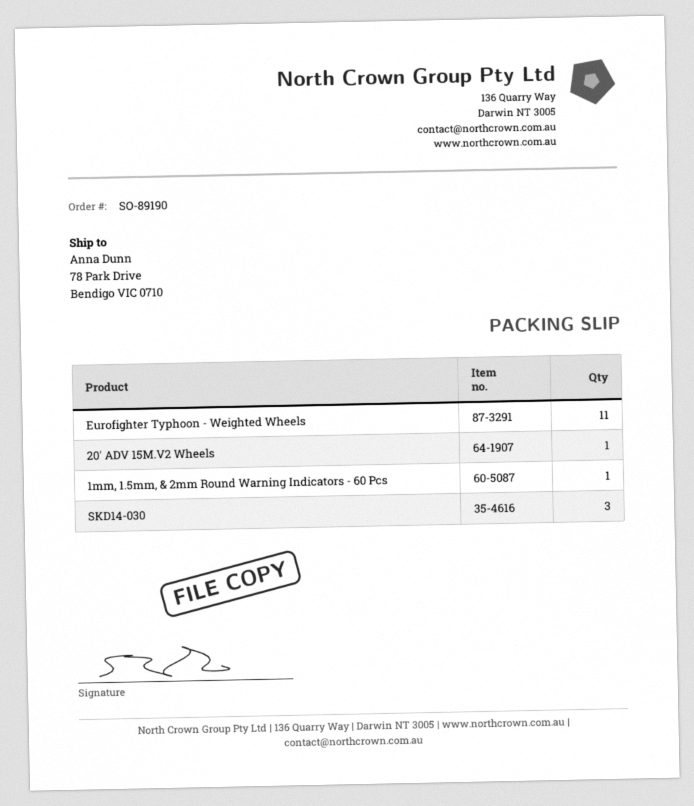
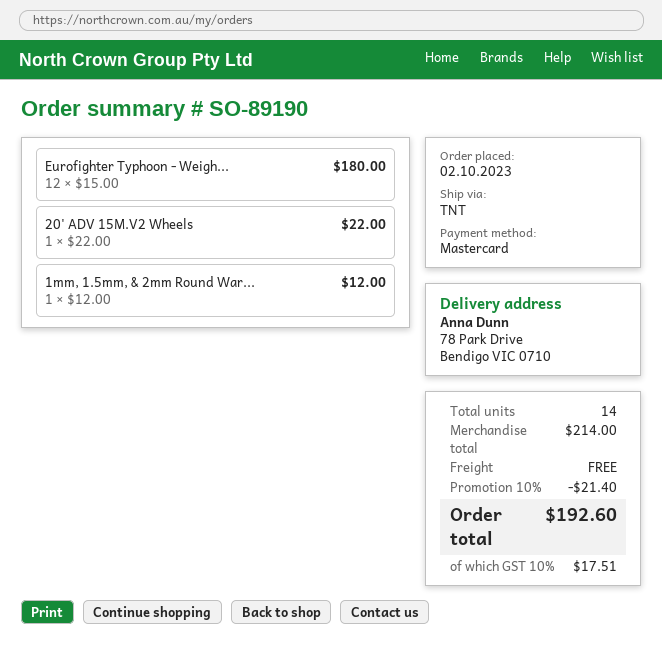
Eurofighter Typhoon - Weighted Wheels: 11 -> 12
SKD14-030: 3 -> none

